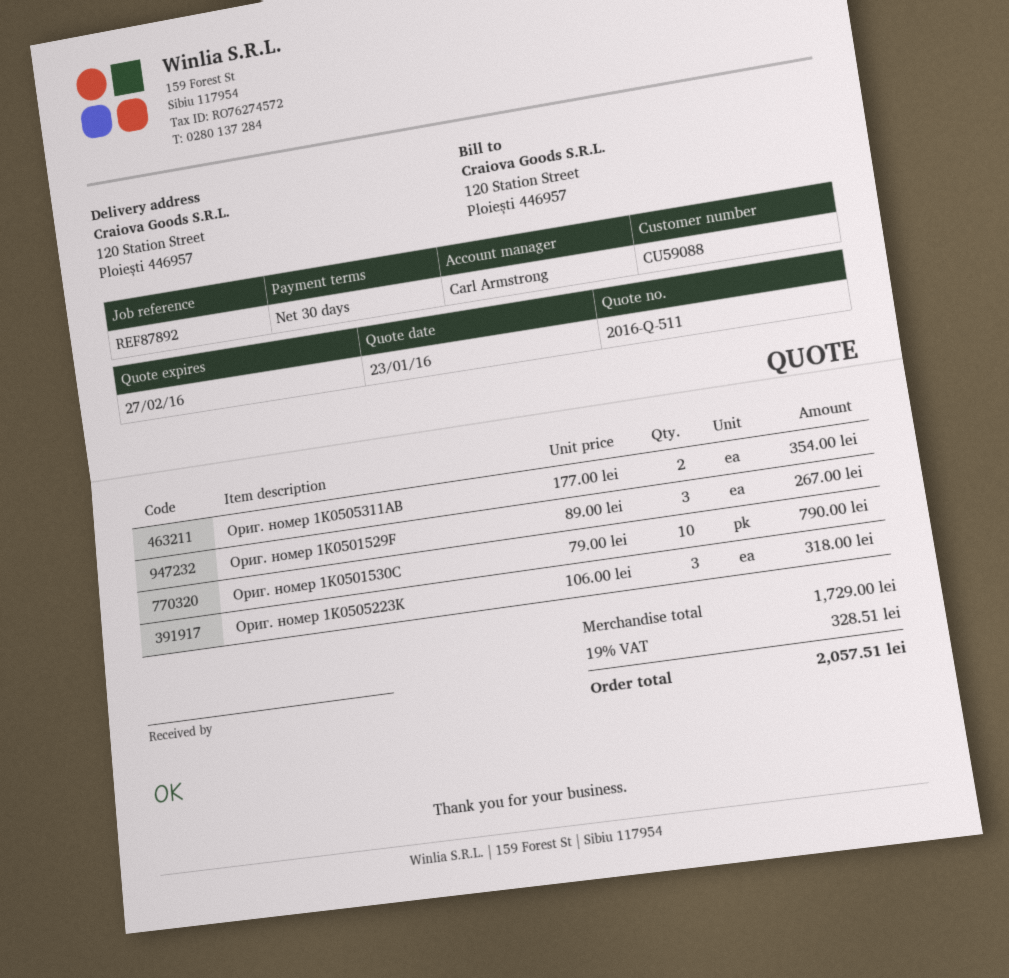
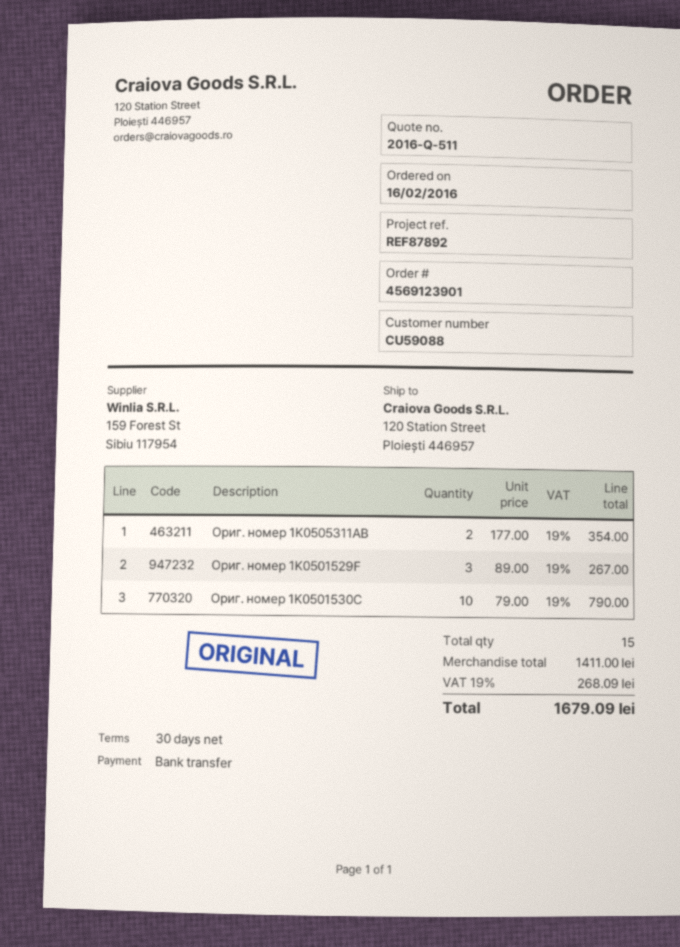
Ориг. номер 1K0505223K: 3 x 106.00 = 318.00 -> none
subtotal: 1729.00 -> 1411.00
tax: 19% = 328.51 -> 19% = 268.09
total: 2057.51 -> 1679.09

